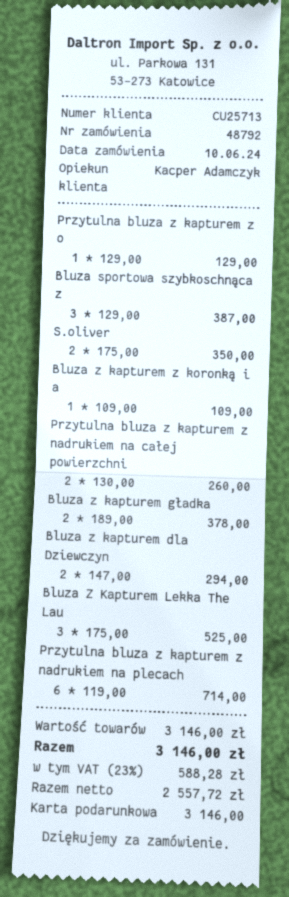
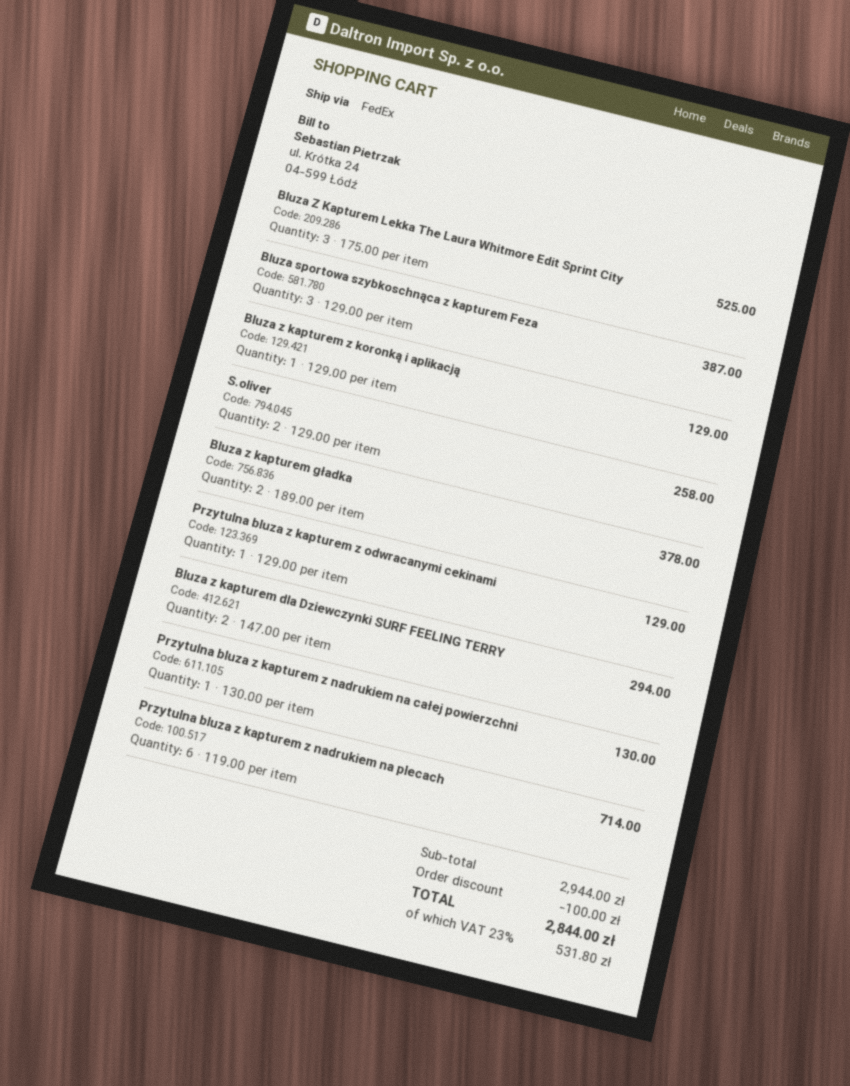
S.oliver: 2 x 175.00 = 350.00 -> 2 x 129.00 = 258.00
Bluza z kapturem z koronką i a: 1 x 109.00 = 109.00 -> 1 x 129.00 = 129.00
Przytulna bluza z kapturem z nadrukiem na całej powierzchni: 2 x 130.00 = 260.00 -> 1 x 130.00 = 130.00
subtotal: 3146.00 -> 2944.00
discount: none -> 100.00
tax: 23% = 588.28 -> 23% = 531.80
total: 3146.00 -> 2844.00

